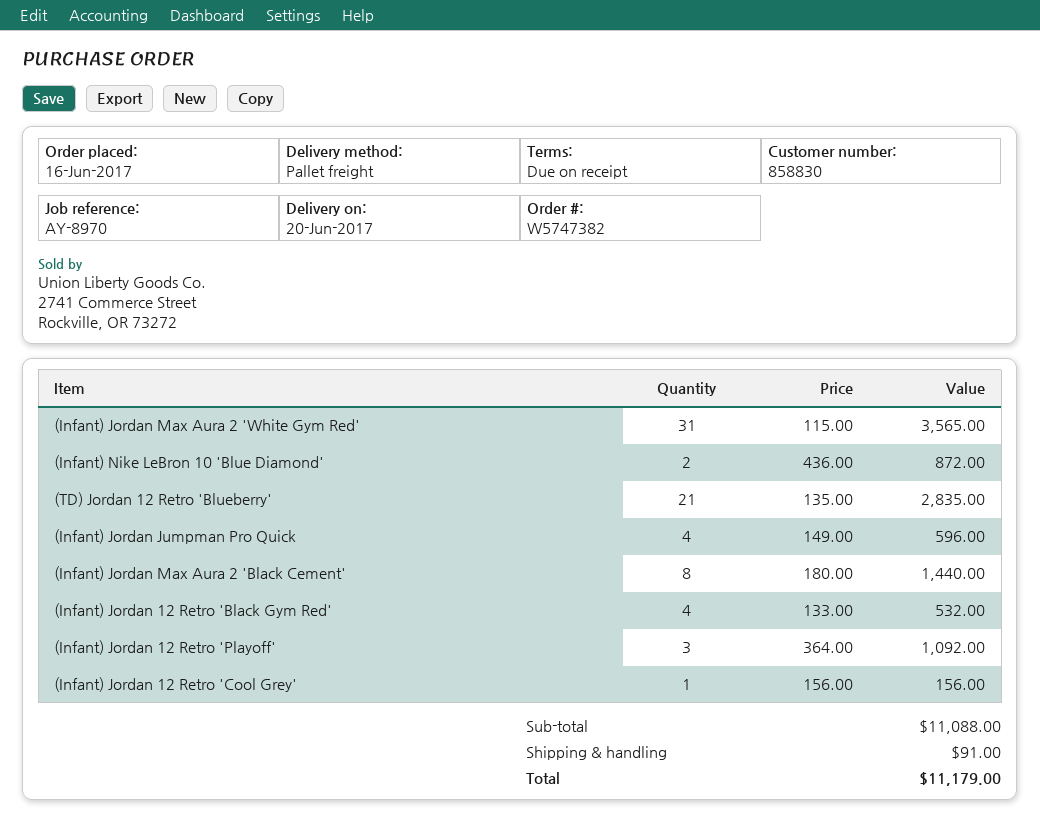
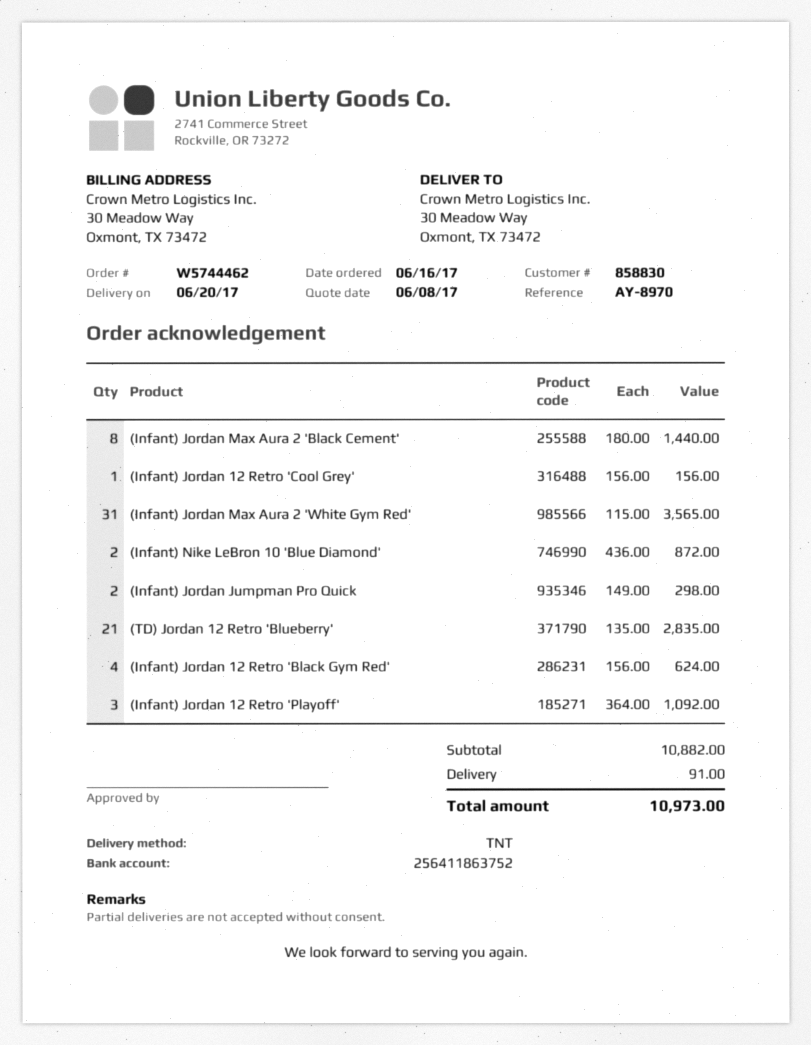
order number: W5747382 -> W5744462
shipping method: pallet freight -> TNT
(Infant) Jordan Jumpman Pro Quick: 4 x 149.00 = 596.00 -> 2 x 149.00 = 298.00
(Infant) Jordan 12 Retro 'Black Gym Red': 4 x 133.00 = 532.00 -> 4 x 156.00 = 624.00
subtotal: 11088.00 -> 10882.00
total: 11179.00 -> 10973.00

